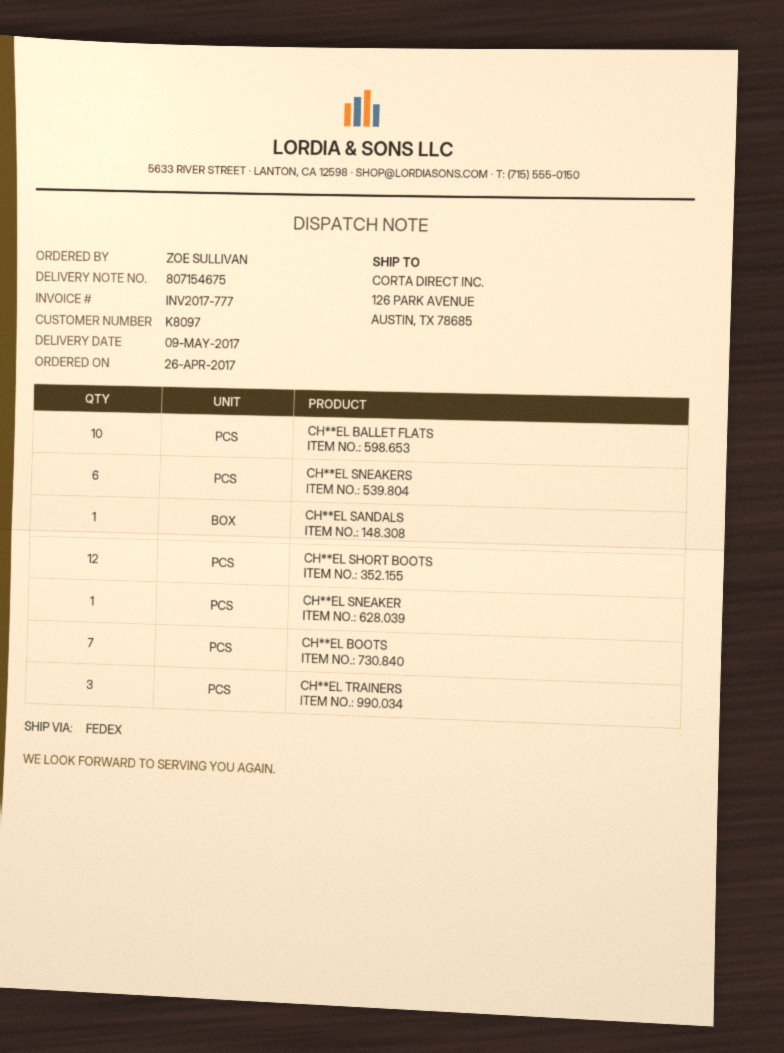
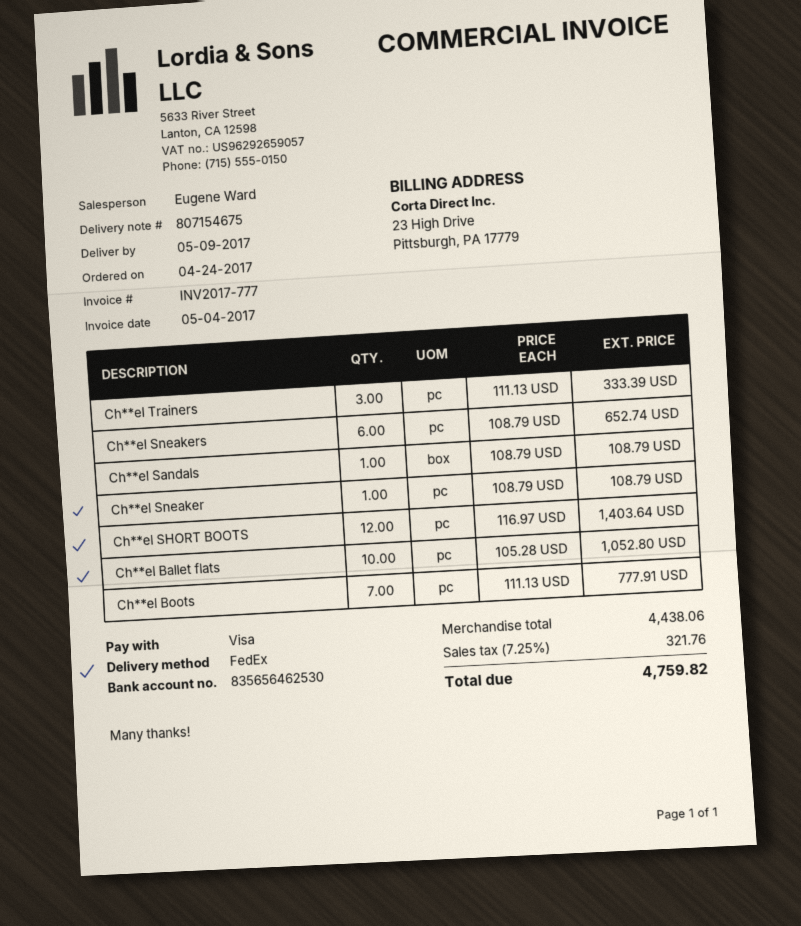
order date: 2017-04-26 -> 2017-04-24

